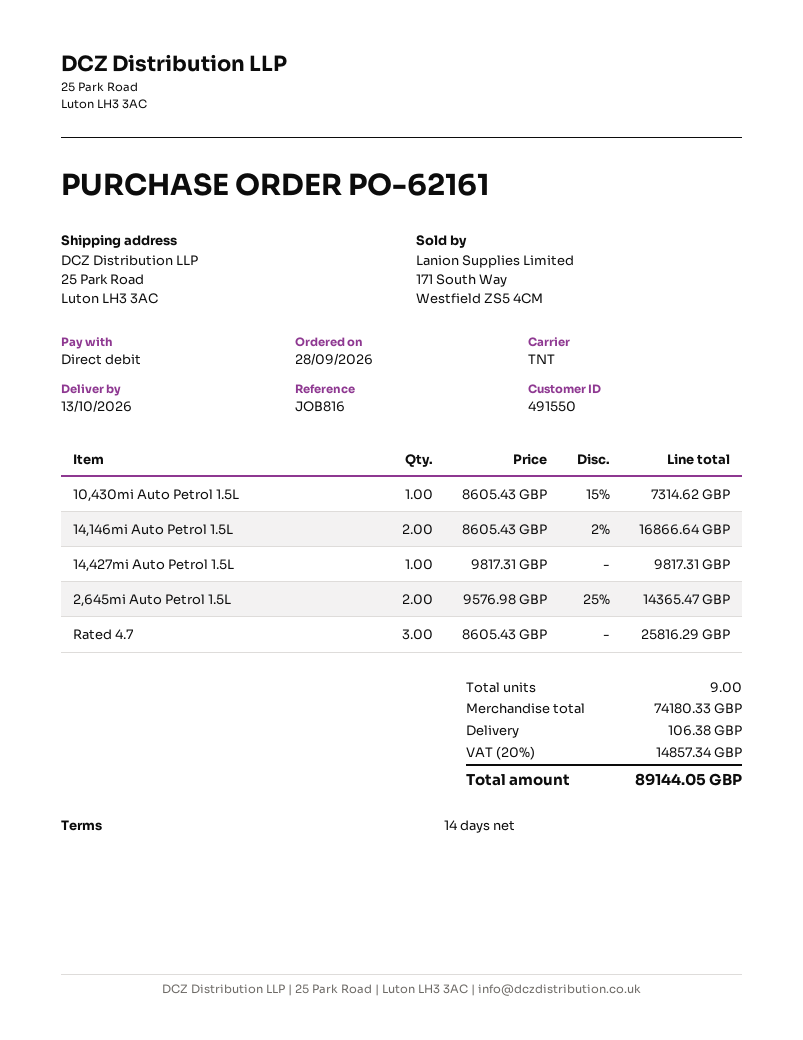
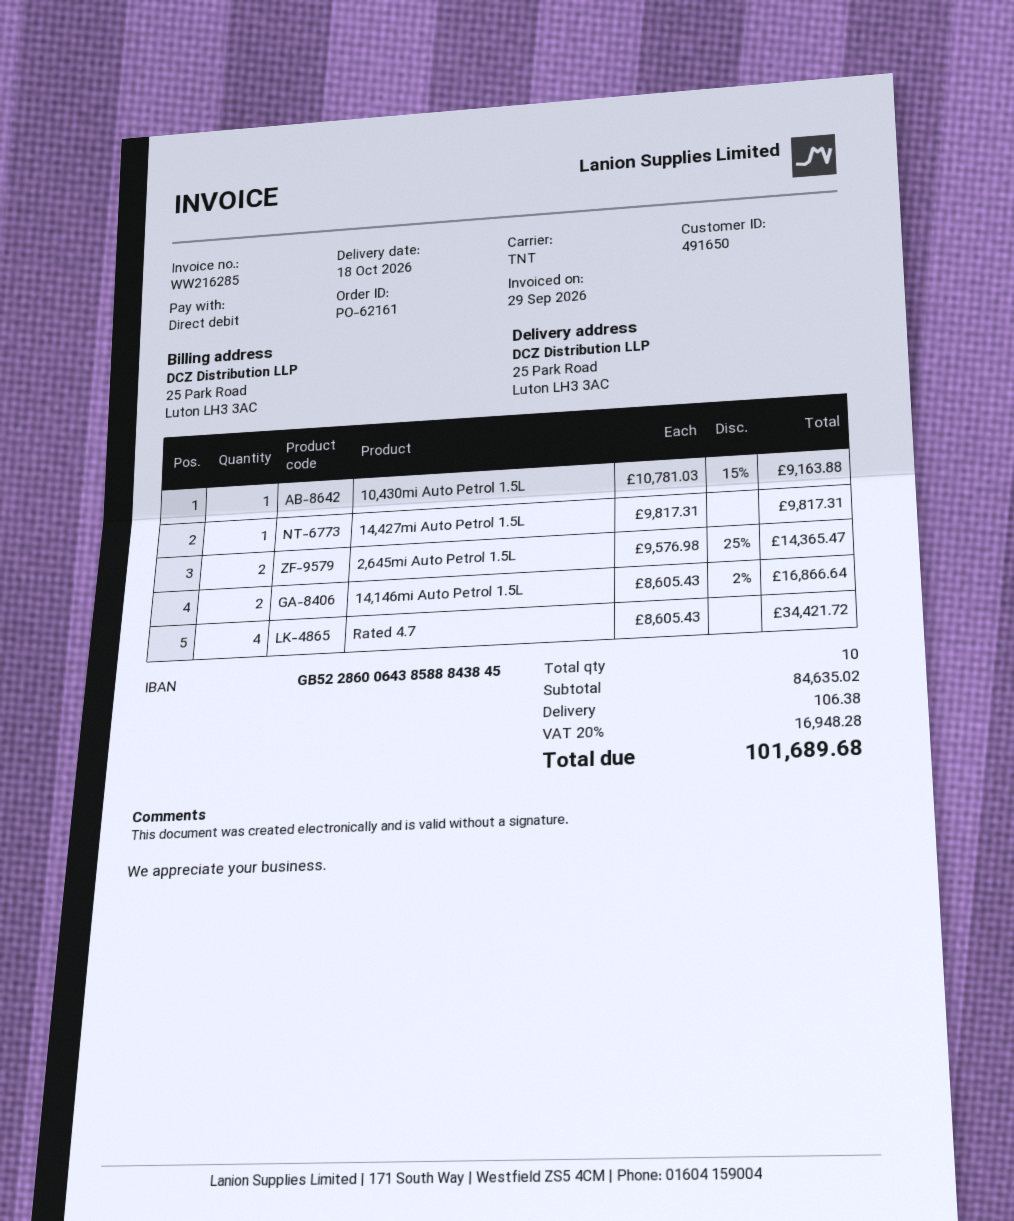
delivery date: 2026-10-13 -> 2026-10-18
customer number: 491550 -> 491650
10,430mi Auto Petrol 1.5L: 1 x 8605.43 - 15% = 7314.62 -> 1 x 10781.03 - 15% = 9163.88
Rated 4.7: 3 x 8605.43 = 25816.29 -> 4 x 8605.43 = 34421.72
total quantity: 9 -> 10
subtotal: 74180.33 -> 84635.02
tax: 20% = 14857.34 -> 20% = 16948.28
total: 89144.05 -> 101689.68

